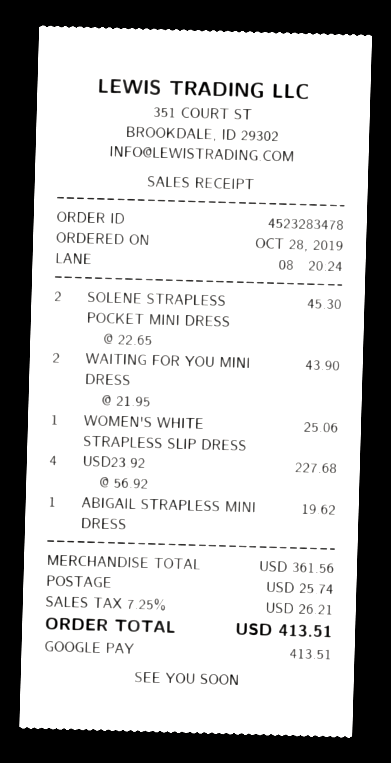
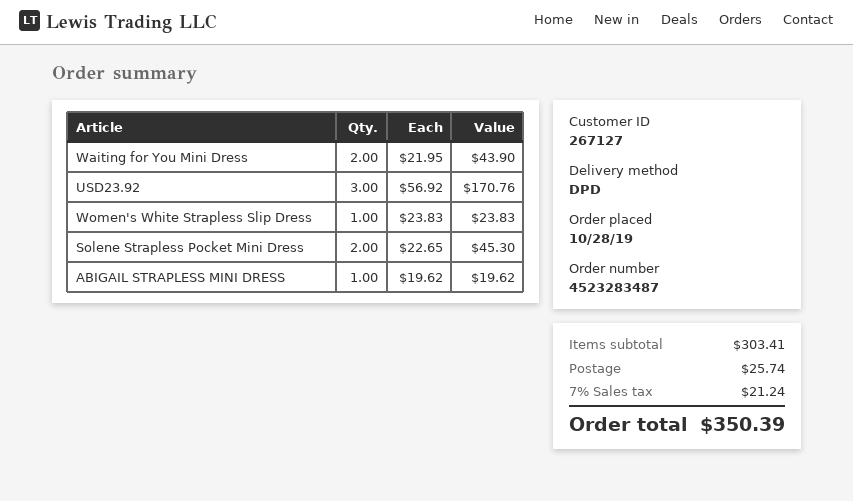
order number: 4523283478 -> 4523283487
WOMEN'S WHITE STRAPLESS SLIP DRESS: 1 x 25.06 = 25.06 -> 1 x 23.83 = 23.83
USD23.92: 4 x 56.92 = 227.68 -> 3 x 56.92 = 170.76
subtotal: 361.56 -> 303.41
tax: 7.25% = 26.21 -> 7% = 21.24
total: 413.51 -> 350.39

